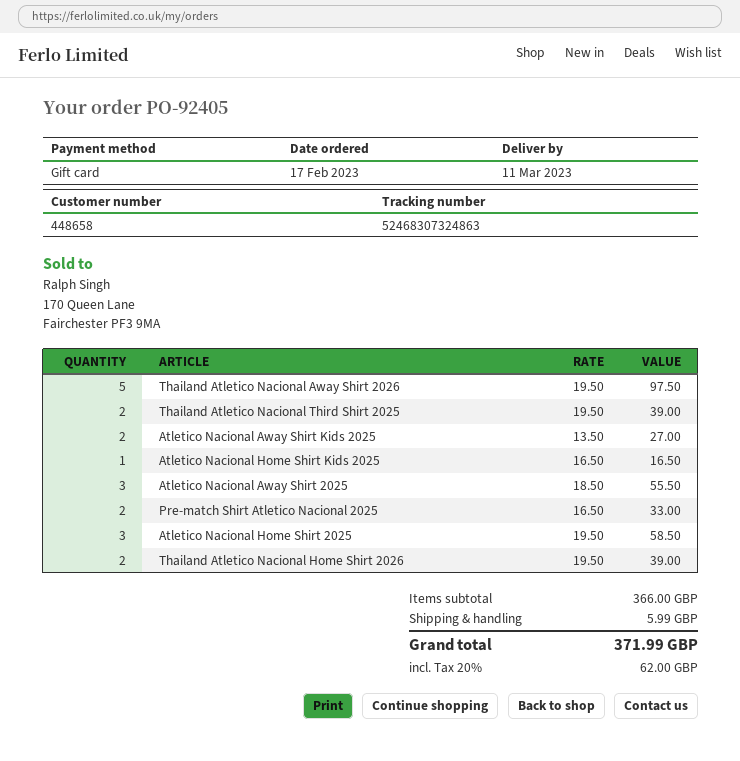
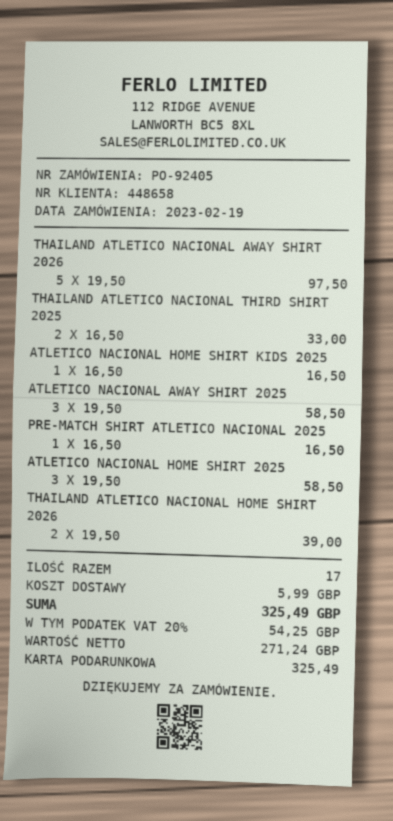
order date: 2023-02-17 -> 2023-02-19
Thailand Atletico Nacional Third Shirt 2025: 2 x 19.50 = 39.00 -> 2 x 16.50 = 33.00
Atletico Nacional Away Shirt Kids 2025: 2 x 13.50 = 27.00 -> none
Atletico Nacional Away Shirt 2025: 3 x 18.50 = 55.50 -> 3 x 19.50 = 58.50
Pre-match Shirt Atletico Nacional 2025: 2 x 16.50 = 33.00 -> 1 x 16.50 = 16.50
tax: 20% = 62.00 -> 20% = 54.25
total: 371.99 -> 325.49

